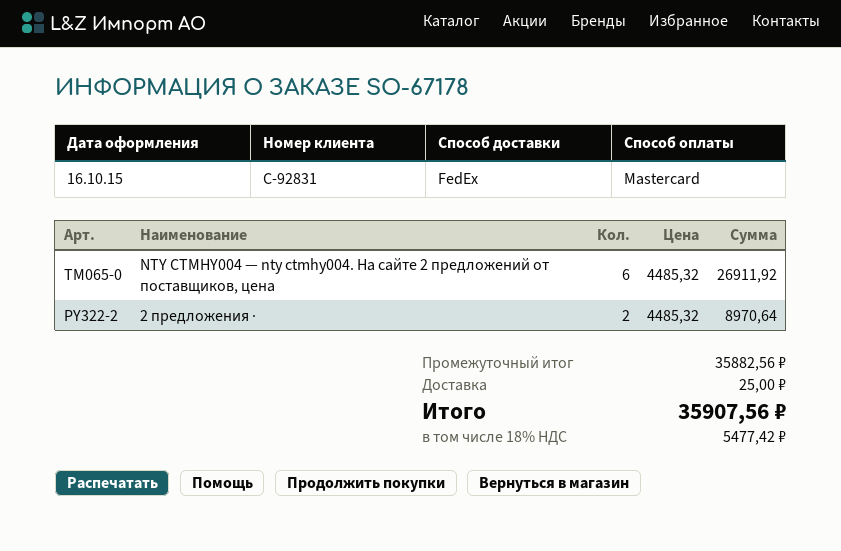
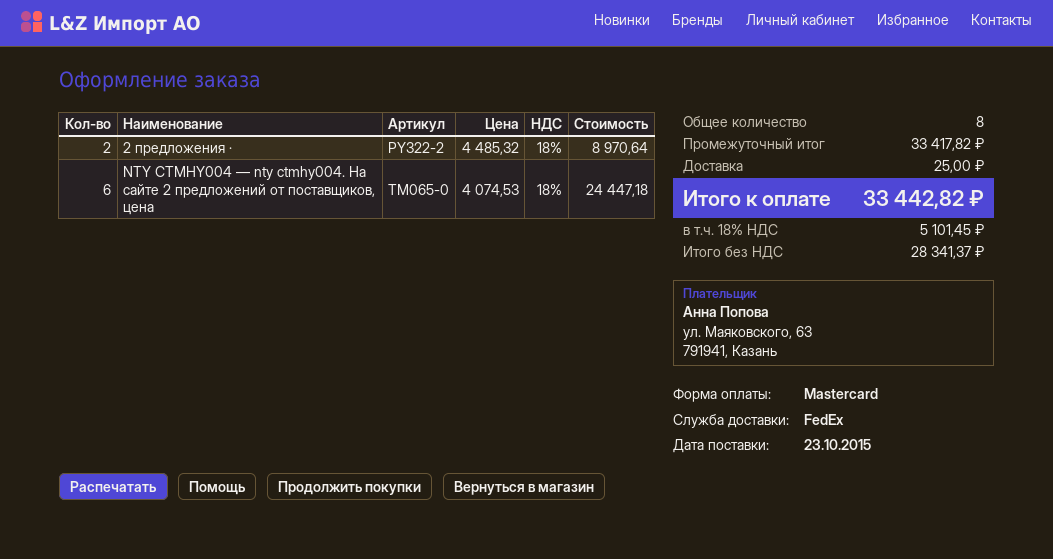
NTY CTMHY004 — nty ctmhy004. На сайте 2 предложений от поставщиков, цена: 6 x 4485.32 = 26911.92 -> 6 x 4074.53 = 24447.18
subtotal: 35882.56 -> 33417.82
tax: 18% = 5477.42 -> 18% = 5101.45
total: 35907.56 -> 33442.82

